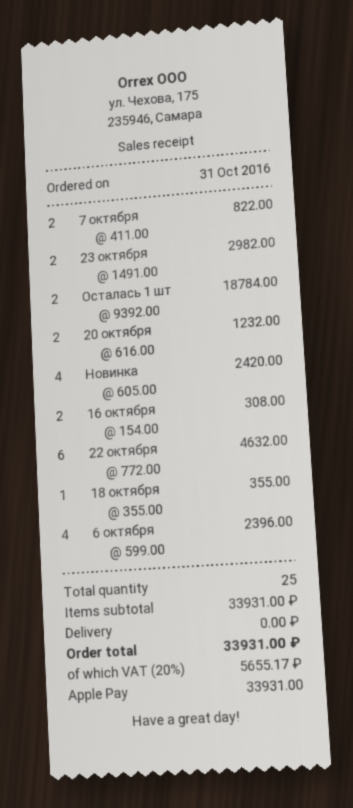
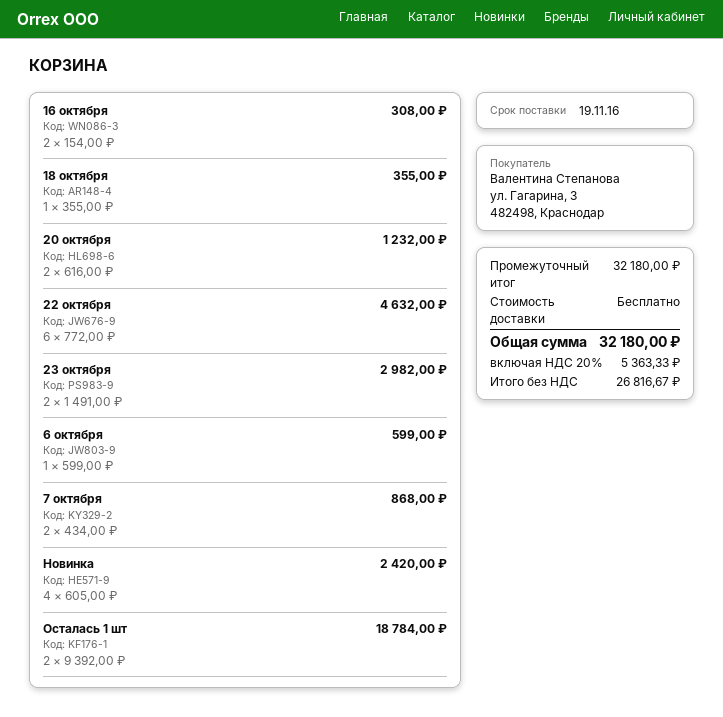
7 октября: 2 x 411.00 = 822.00 -> 2 x 434.00 = 868.00
6 октября: 4 x 599.00 = 2396.00 -> 1 x 599.00 = 599.00
subtotal: 33931.00 -> 32180.00
tax: 20% = 5655.17 -> 20% = 5363.33
total: 33931.00 -> 32180.00

